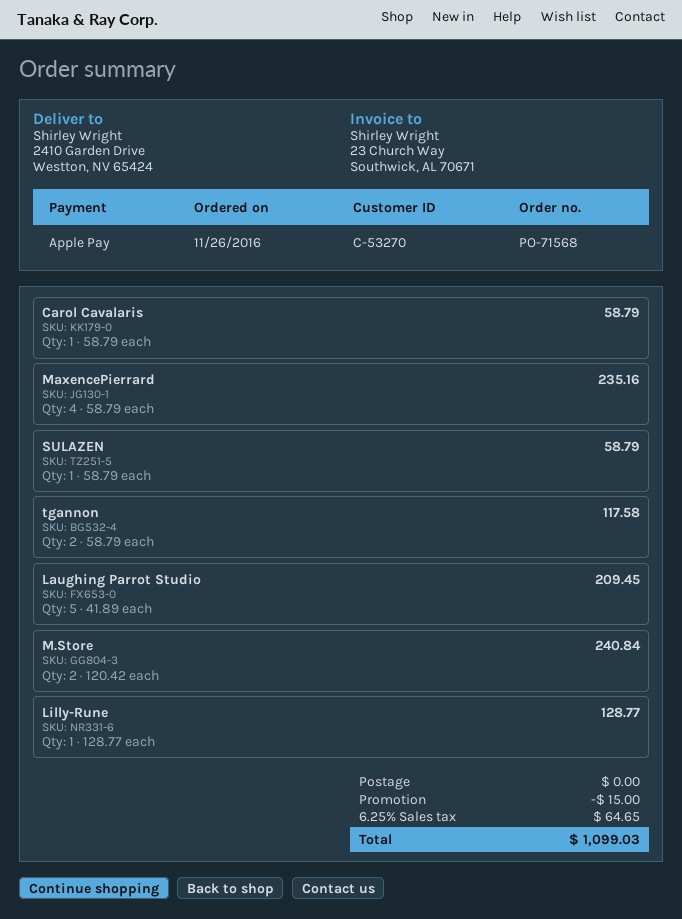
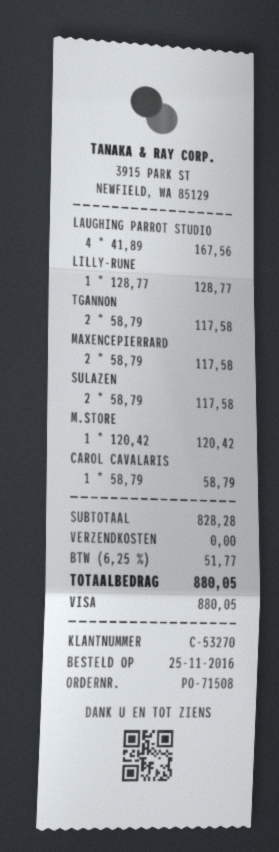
order number: PO-71568 -> PO-71508
order date: 2016-11-26 -> 2016-11-25
payment method: Apple Pay -> Visa
MaxencePierrard: 4 x 58.79 = 235.16 -> 2 x 58.79 = 117.58
SULAZEN: 1 x 58.79 = 58.79 -> 2 x 58.79 = 117.58
Laughing Parrot Studio: 5 x 41.89 = 209.45 -> 4 x 41.89 = 167.56
M.Store: 2 x 120.42 = 240.84 -> 1 x 120.42 = 120.42
discount: 15.00 -> none
tax: 6.25% = 64.65 -> 6.25% = 51.77
total: 1099.03 -> 880.05

